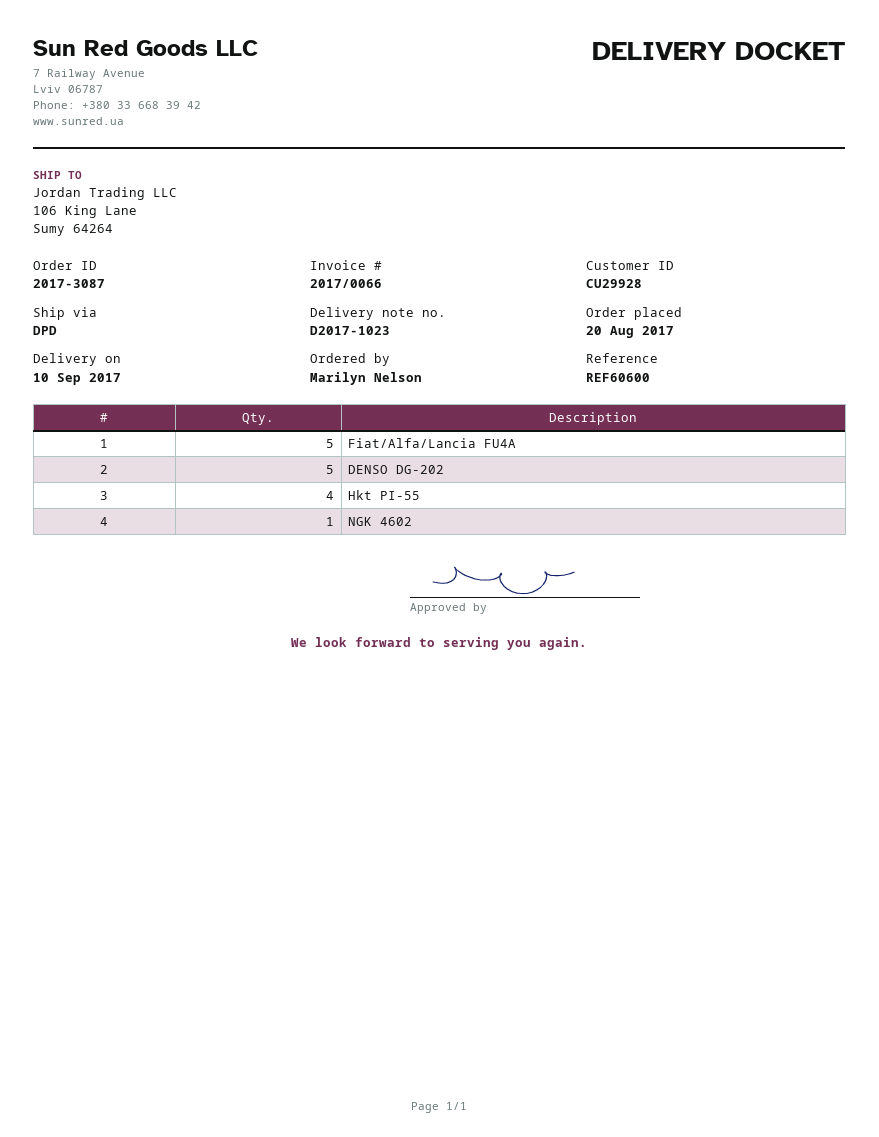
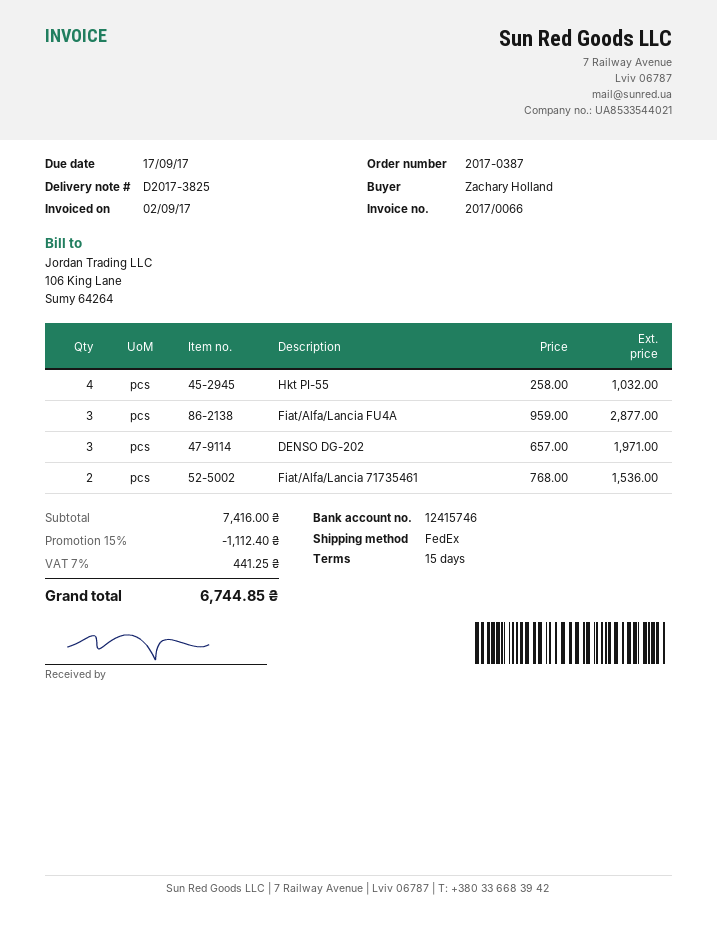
order number: 2017-3087 -> 2017-0387
delivery note number: D2017-1023 -> D2017-3825
ordered by: Marilyn Nelson -> Zachary Holland
shipping method: DPD -> FedEx
Fiat/Alfa/Lancia FU4A: 5 -> 3
DENSO DG-202: 5 -> 3
NGK 4602: 1 -> none
Fiat/Alfa/Lancia 71735461: none -> 2

